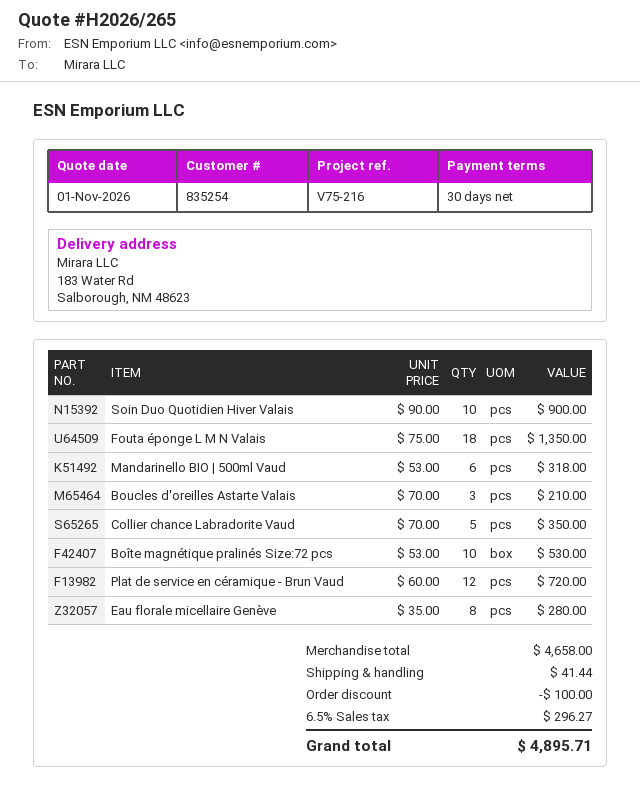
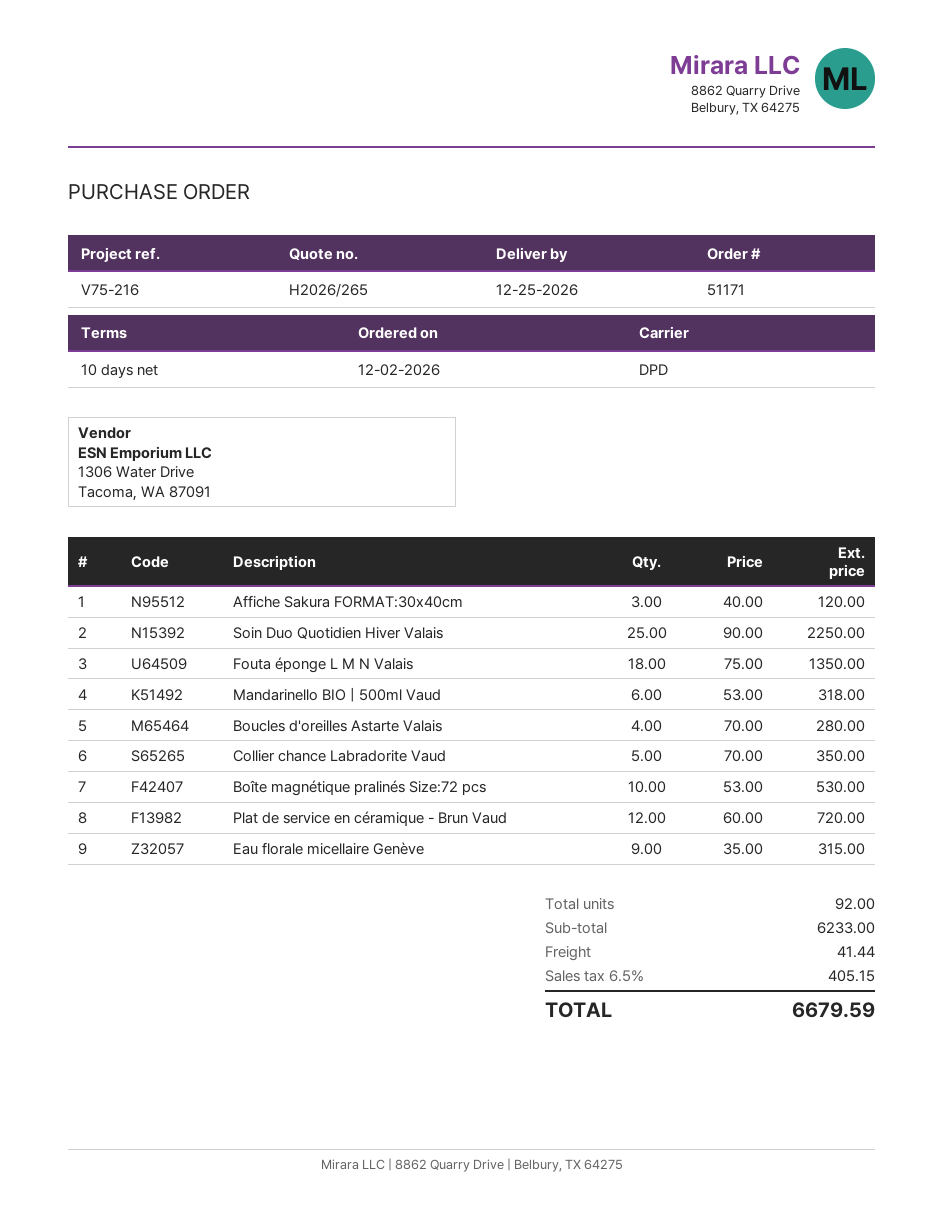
payment terms: 30 days -> 10 days
Soin Duo Quotidien Hiver Valais: 10 x 90.00 = 900.00 -> 25 x 90.00 = 2250.00
Boucles d'oreilles Astarte Valais: 3 x 70.00 = 210.00 -> 4 x 70.00 = 280.00
Eau florale micellaire Genève: 8 x 35.00 = 280.00 -> 9 x 35.00 = 315.00
Affiche Sakura FORMAT:30x40cm: none -> 3 x 40.00 = 120.00
subtotal: 4658.00 -> 6233.00
discount: 100.00 -> none
tax: 6.5% = 296.27 -> 6.5% = 405.15
total: 4895.71 -> 6679.59

